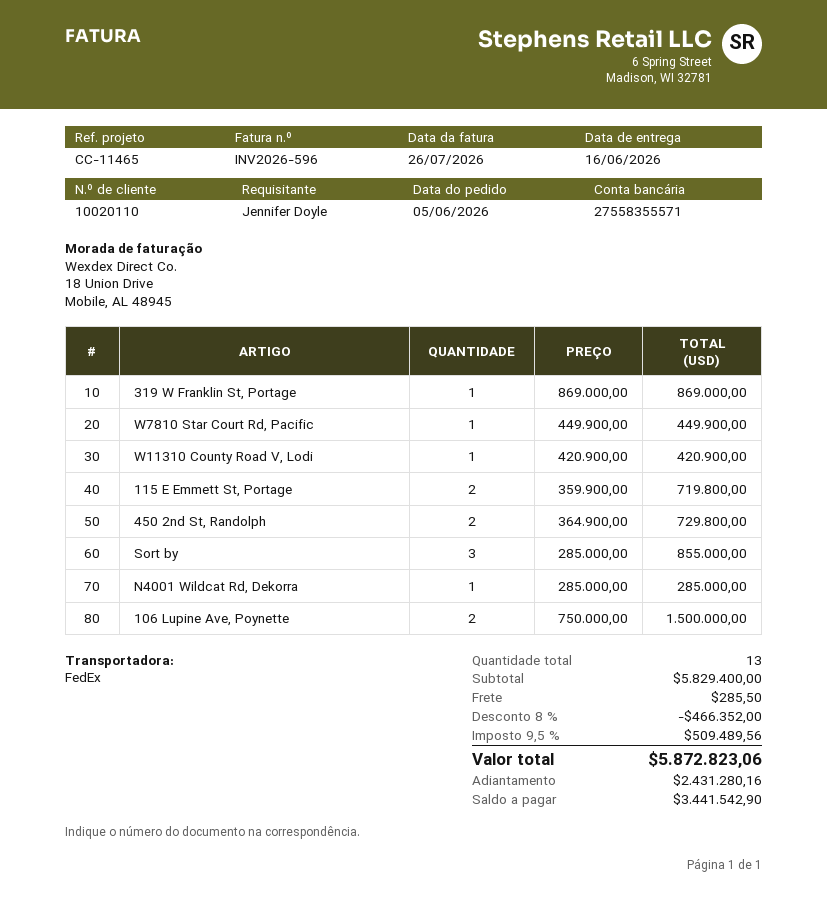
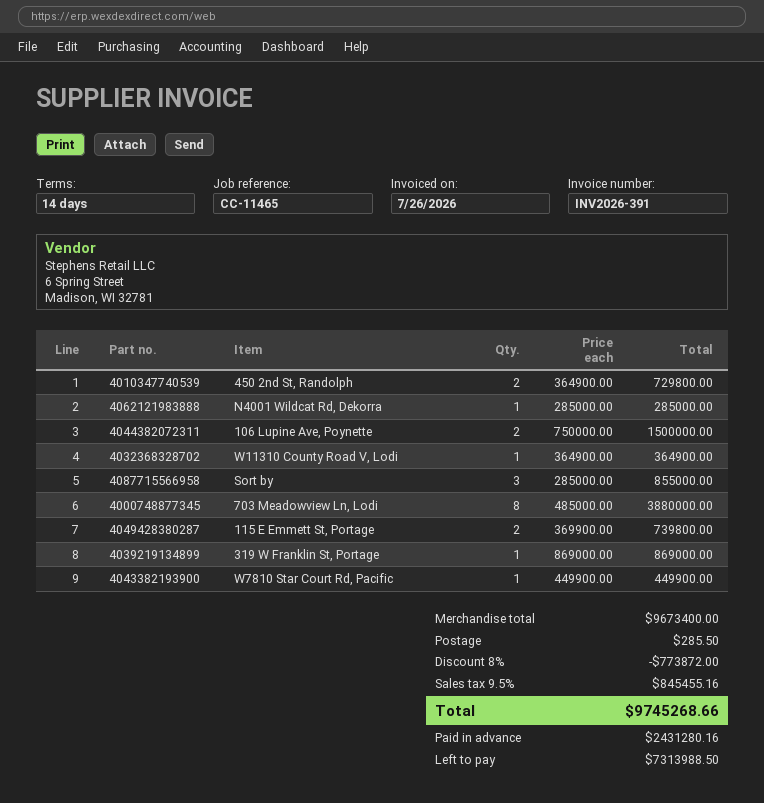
invoice number: INV2026-596 -> INV2026-391
W11310 County Road V, Lodi: 1 x 420900.00 = 420900.00 -> 1 x 364900.00 = 364900.00
115 E Emmett St, Portage: 2 x 359900.00 = 719800.00 -> 2 x 369900.00 = 739800.00
703 Meadowview Ln, Lodi: none -> 8 x 485000.00 = 3880000.00
subtotal: 5829400.00 -> 9673400.00
discount: 8% = 466352.00 -> 8% = 773872.00
tax: 9.5% = 509489.56 -> 9.5% = 845455.16
total: 5872823.06 -> 9745268.66
balance: 3441542.90 -> 7313988.50

